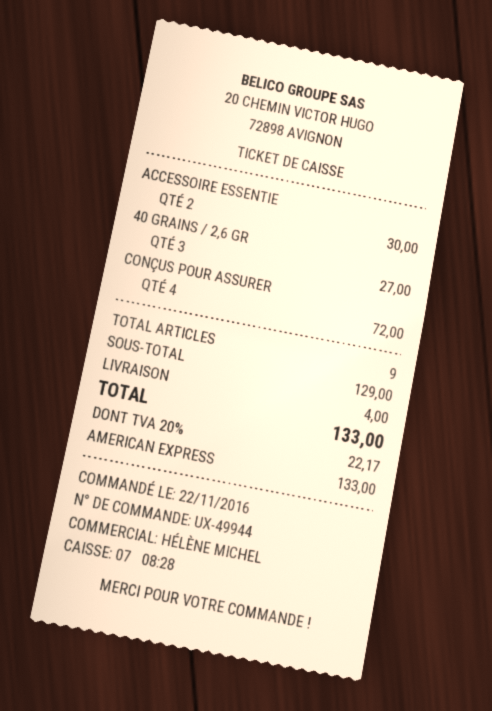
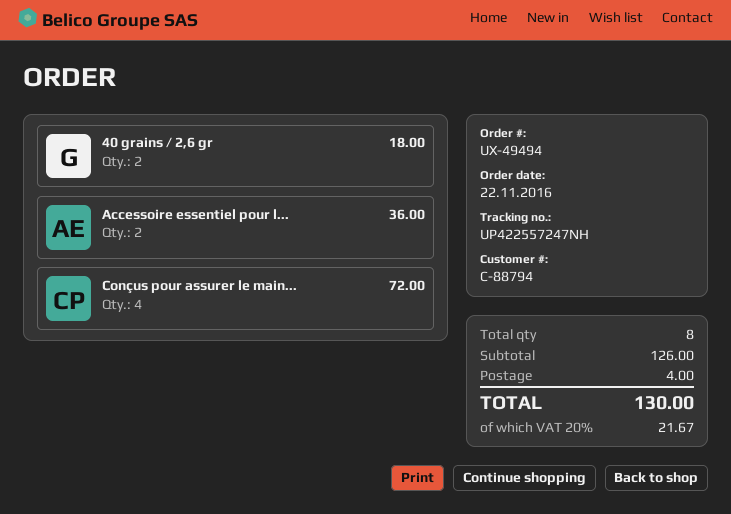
order number: UX-49944 -> UX-49494
ACCESSOIRE ESSENTIE: 2 for 30.00 -> 2 for 36.00
40 GRAINS / 2,6 GR: 3 for 27.00 -> 2 for 18.00
total quantity: 9 -> 8
subtotal: 129.00 -> 126.00
tax: 20% = 22.17 -> 20% = 21.67
total: 133.00 -> 130.00

